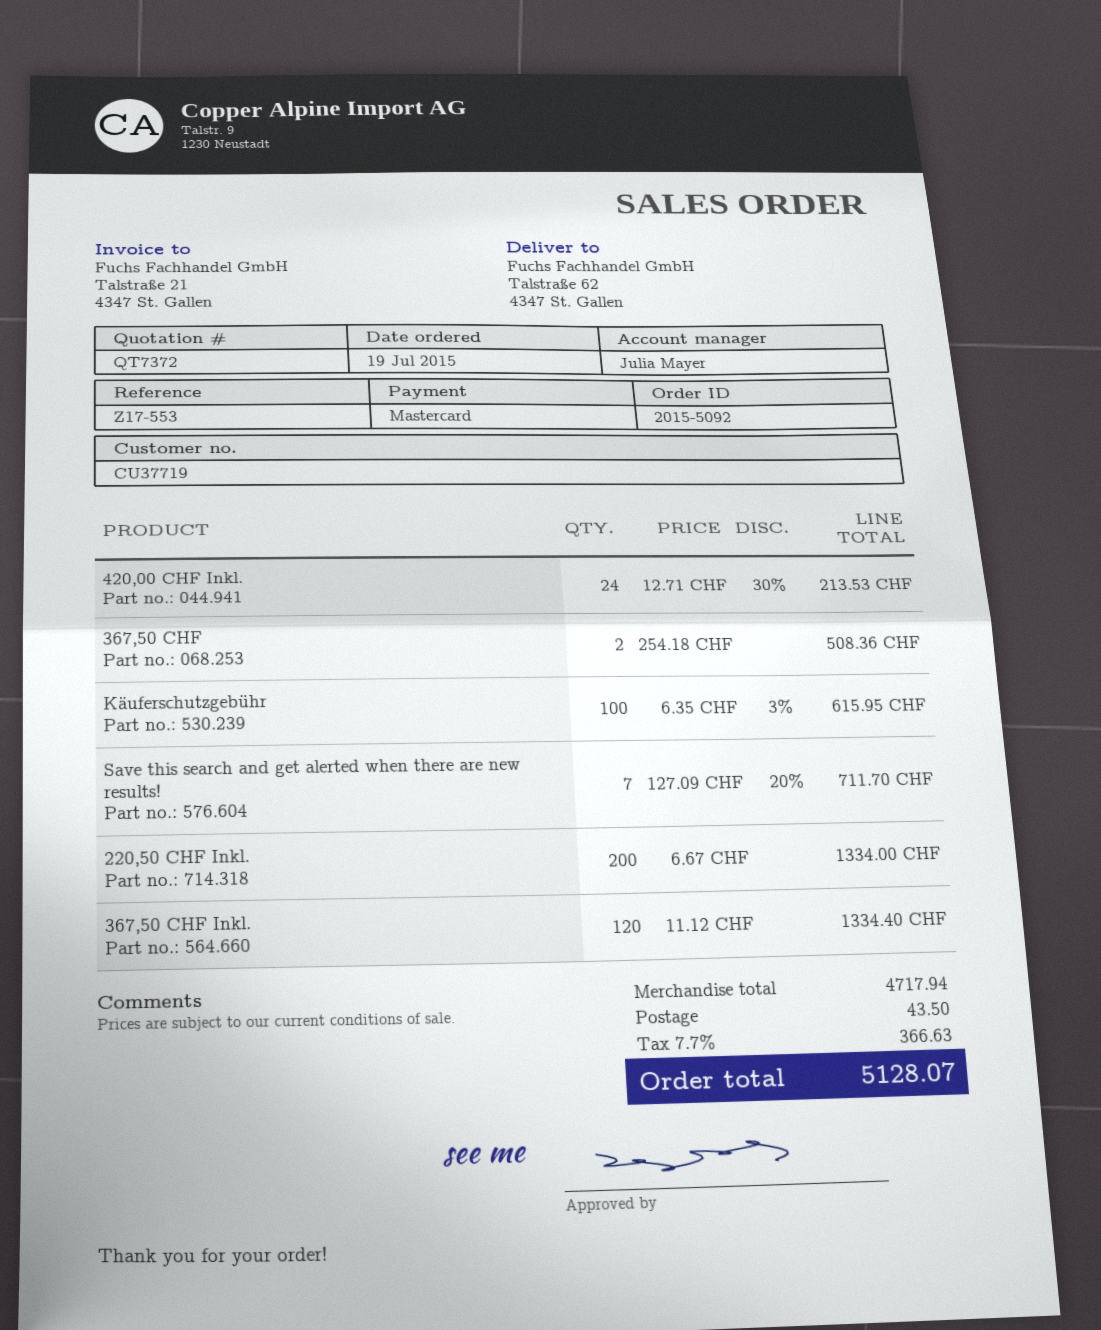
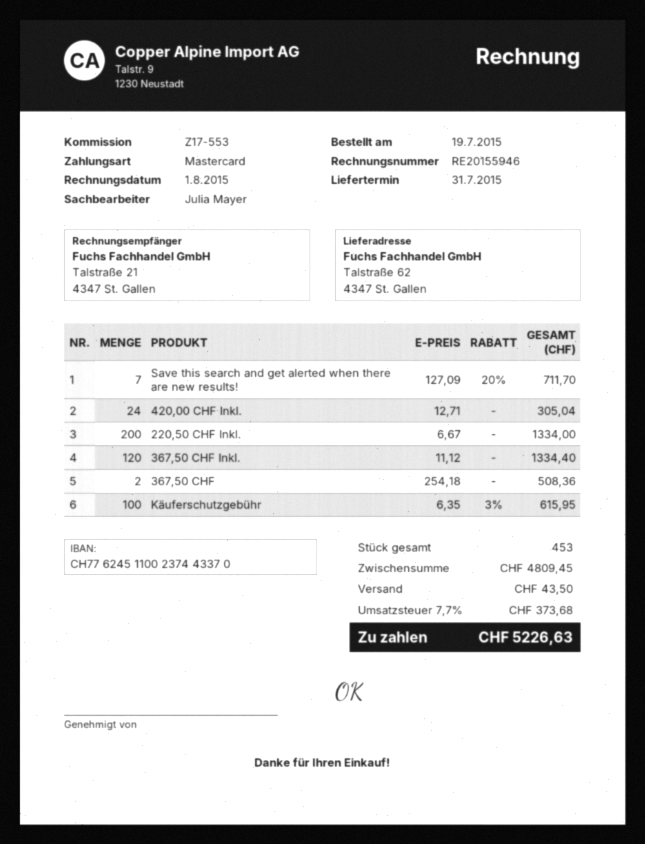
420,00 CHF Inkl.: 24 x 12.71 - 30% = 213.53 -> 24 x 12.71 = 305.04
subtotal: 4717.94 -> 4809.45
tax: 7.7% = 366.63 -> 7.7% = 373.68
total: 5128.07 -> 5226.63

